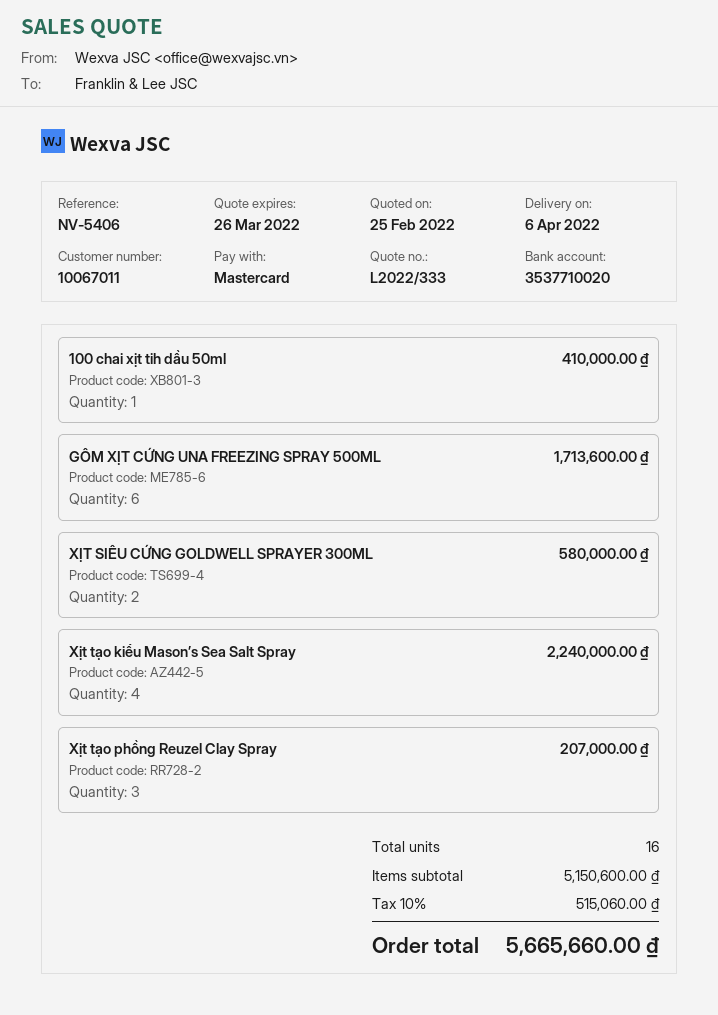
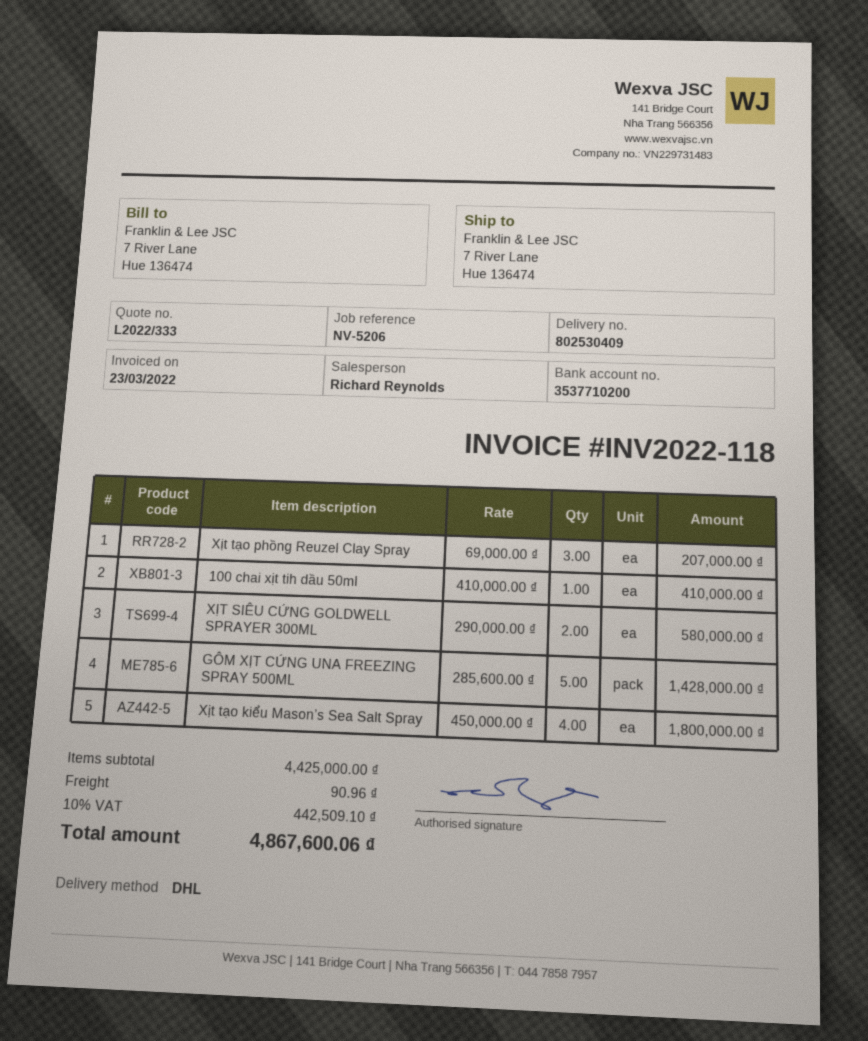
reference: NV-5406 -> NV-5206
bank account: 3537710020 -> 3537710200
GÔM XỊT CỨNG UNA FREEZING SPRAY 500ML: 6 for 1713600.00 -> 5 for 1428000.00
Xịt tạo kiểu Mason’s Sea Salt Spray: 4 for 2240000.00 -> 4 for 1800000.00
subtotal: 5150600.00 -> 4425000.00
shipping: none -> 90.96
tax: 10% = 515060.00 -> 10% = 442509.10
total: 5665660.00 -> 4867600.06

